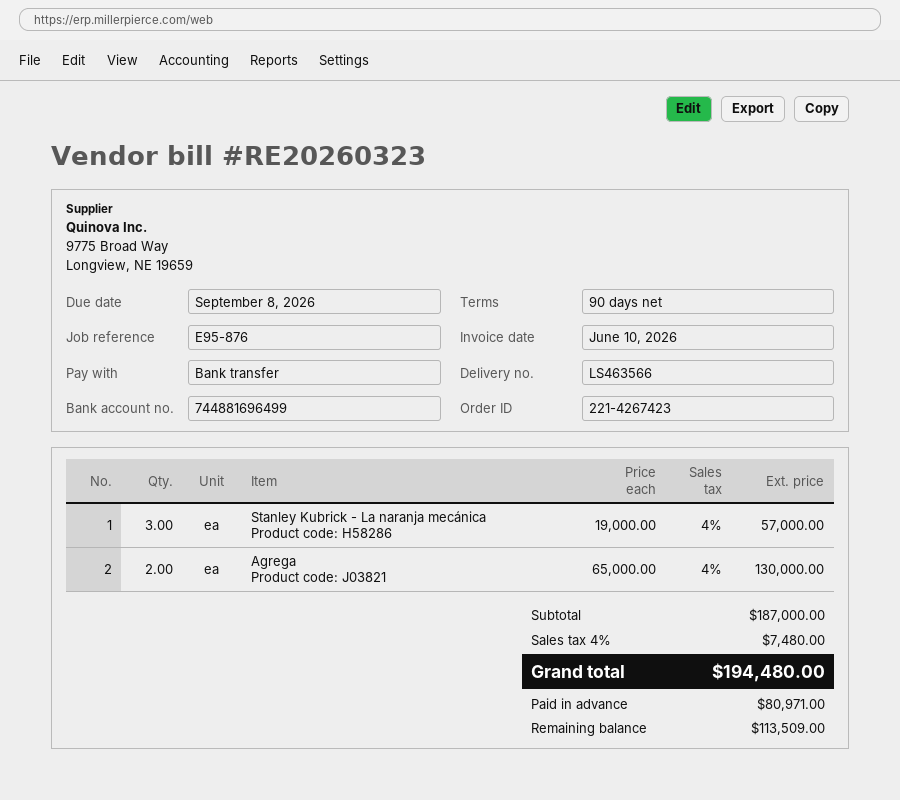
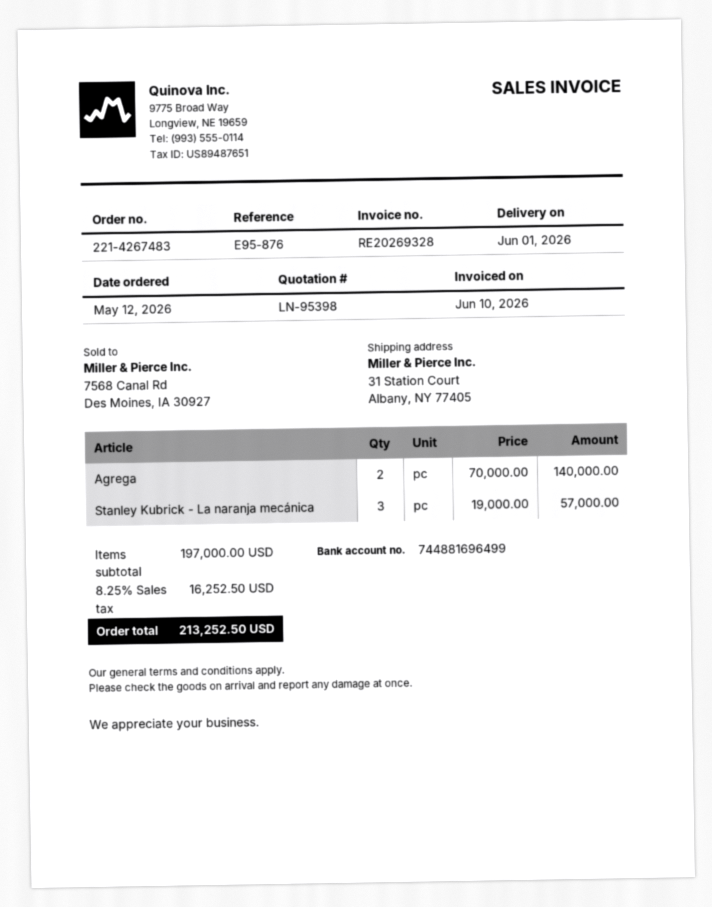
order number: 221-4267423 -> 221-4267483
invoice number: RE20260323 -> RE20269328
Agrega: 2 x 65000.00 = 130000.00 -> 2 x 70000.00 = 140000.00
subtotal: 187000.00 -> 197000.00
tax: 4% = 7480.00 -> 8.25% = 16252.50
total: 194480.00 -> 213252.50

